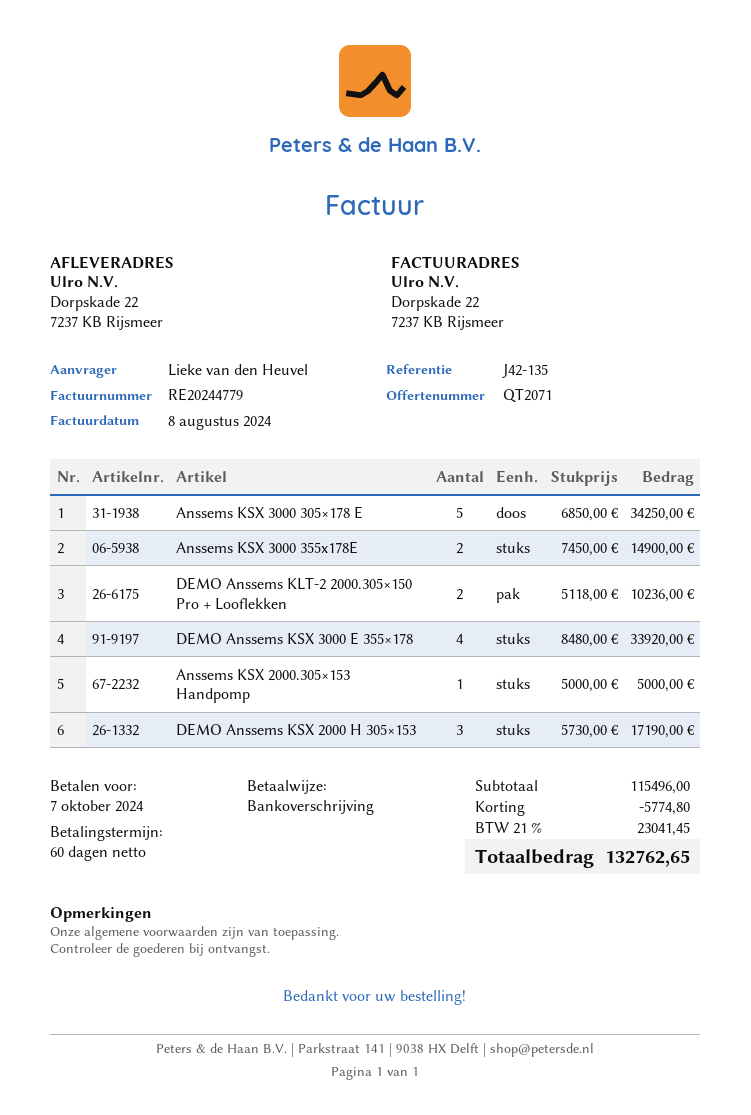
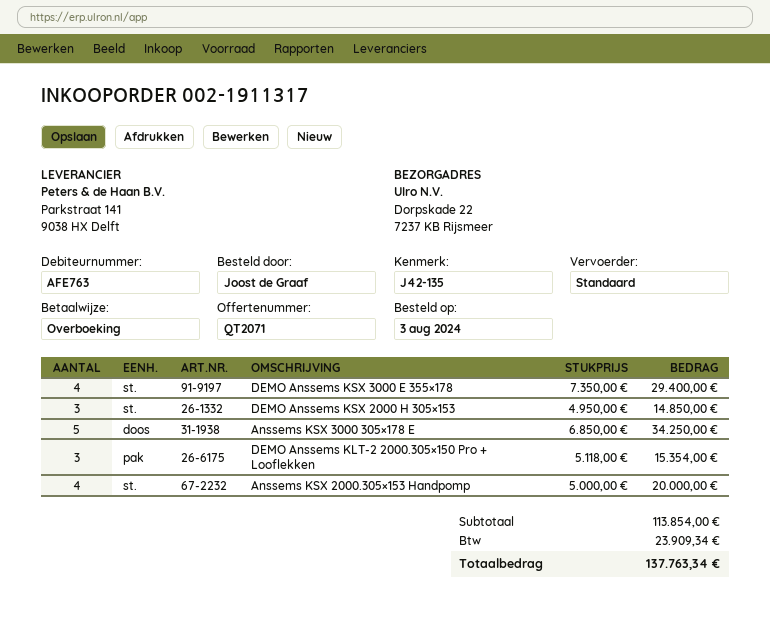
ordered by: Lieke van den Heuvel -> Joost de Graaf
Anssems KSX 3000 355x178E: 2 x 7450.00 = 14900.00 -> none
DEMO Anssems KLT-2 2000.305×150 Pro + Looflekken: 2 x 5118.00 = 10236.00 -> 3 x 5118.00 = 15354.00
DEMO Anssems KSX 3000 E 355×178: 4 x 8480.00 = 33920.00 -> 4 x 7350.00 = 29400.00
Anssems KSX 2000.305×153 Handpomp: 1 x 5000.00 = 5000.00 -> 4 x 5000.00 = 20000.00
DEMO Anssems KSX 2000 H 305×153: 3 x 5730.00 = 17190.00 -> 3 x 4950.00 = 14850.00
subtotal: 115496.00 -> 113854.00
discount: 5774.80 -> none
tax: 23041.45 -> 23909.34
total: 132762.65 -> 137763.34

